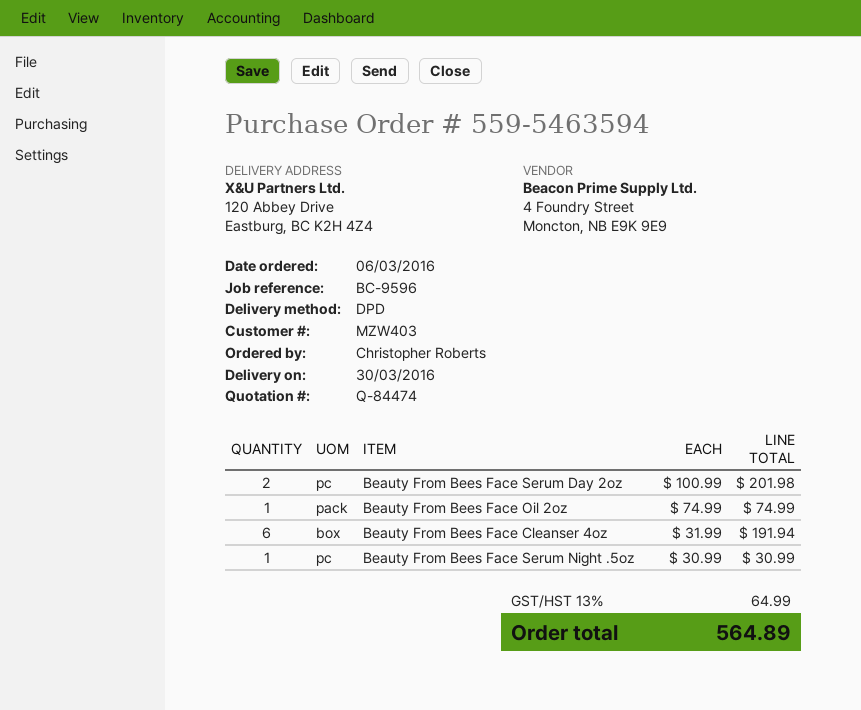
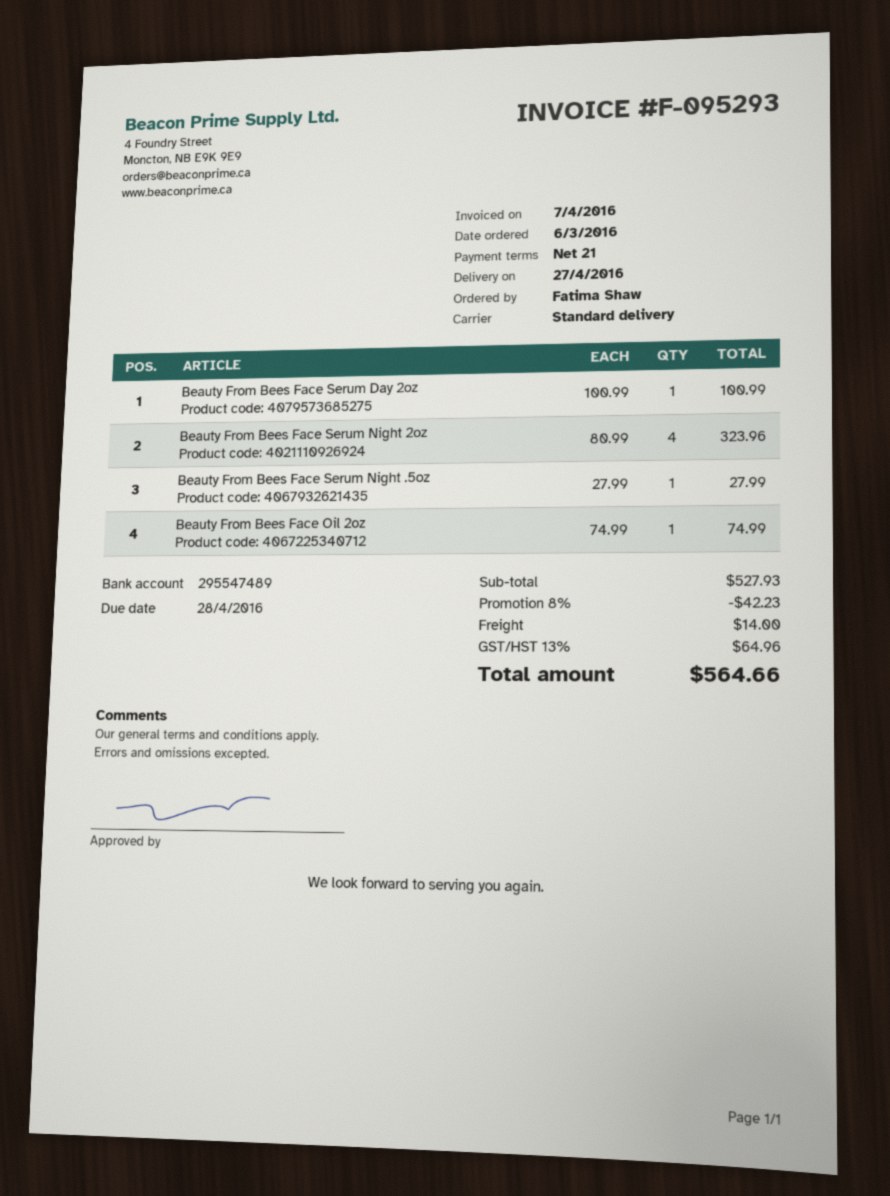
delivery date: 2016-03-30 -> 2016-04-27
ordered by: Christopher Roberts -> Fatima Shaw
shipping method: DPD -> standard
Beauty From Bees Face Serum Day 2oz: 2 x 100.99 = 201.98 -> 1 x 100.99 = 100.99
Beauty From Bees Face Cleanser 4oz: 6 x 31.99 = 191.94 -> none
Beauty From Bees Face Serum Night .5oz: 1 x 30.99 = 30.99 -> 1 x 27.99 = 27.99
Beauty From Bees Face Serum Night 2oz: none -> 4 x 80.99 = 323.96
discount: none -> 8% = 42.23
shipping: none -> 14.00
tax: 13% = 64.99 -> 13% = 64.96
total: 564.89 -> 564.66

